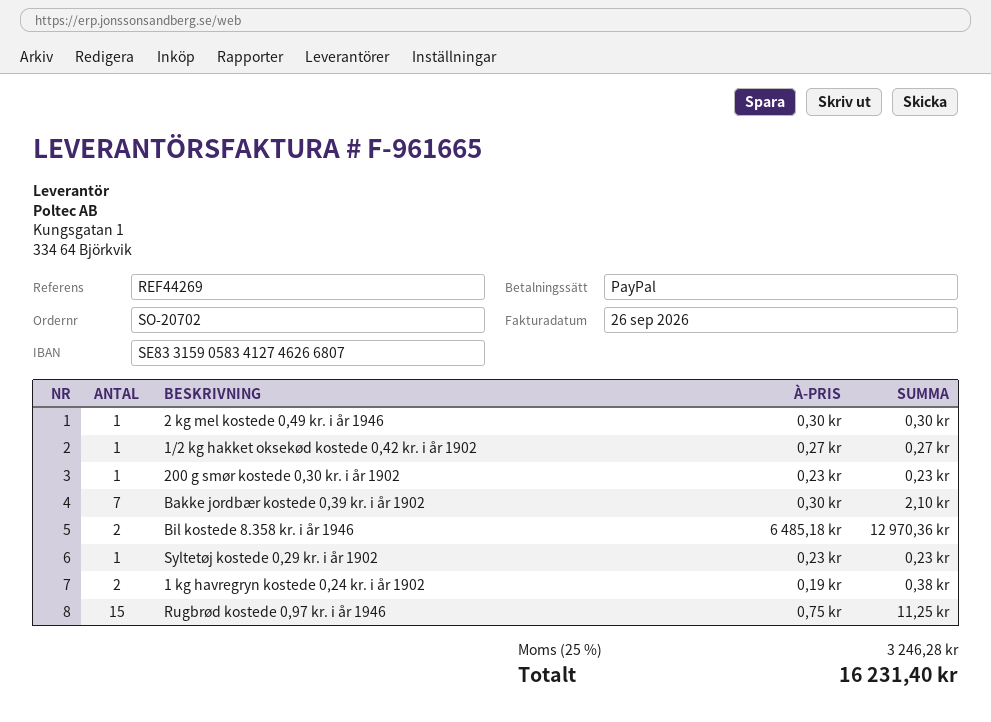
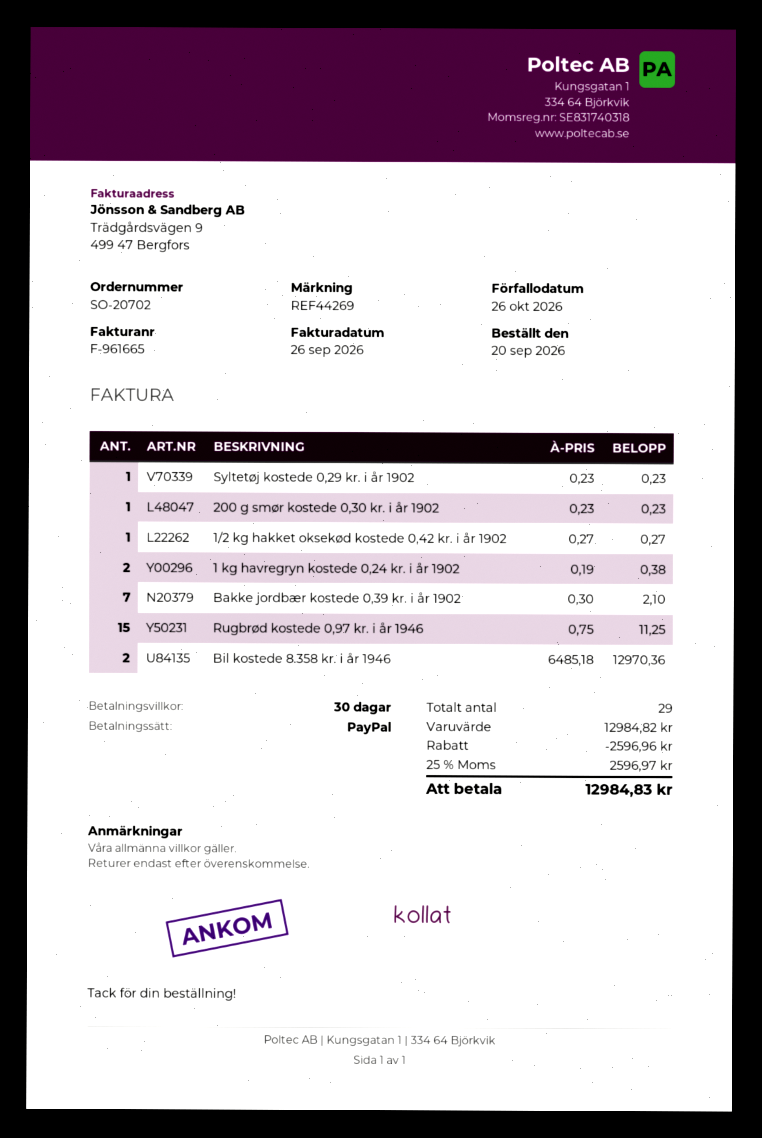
2 kg mel kostede 0,49 kr. i år 1946: 1 x 0.30 = 0.30 -> none
discount: none -> 2596.96
tax: 25% = 3246.28 -> 25% = 2596.97
total: 16231.40 -> 12984.83

